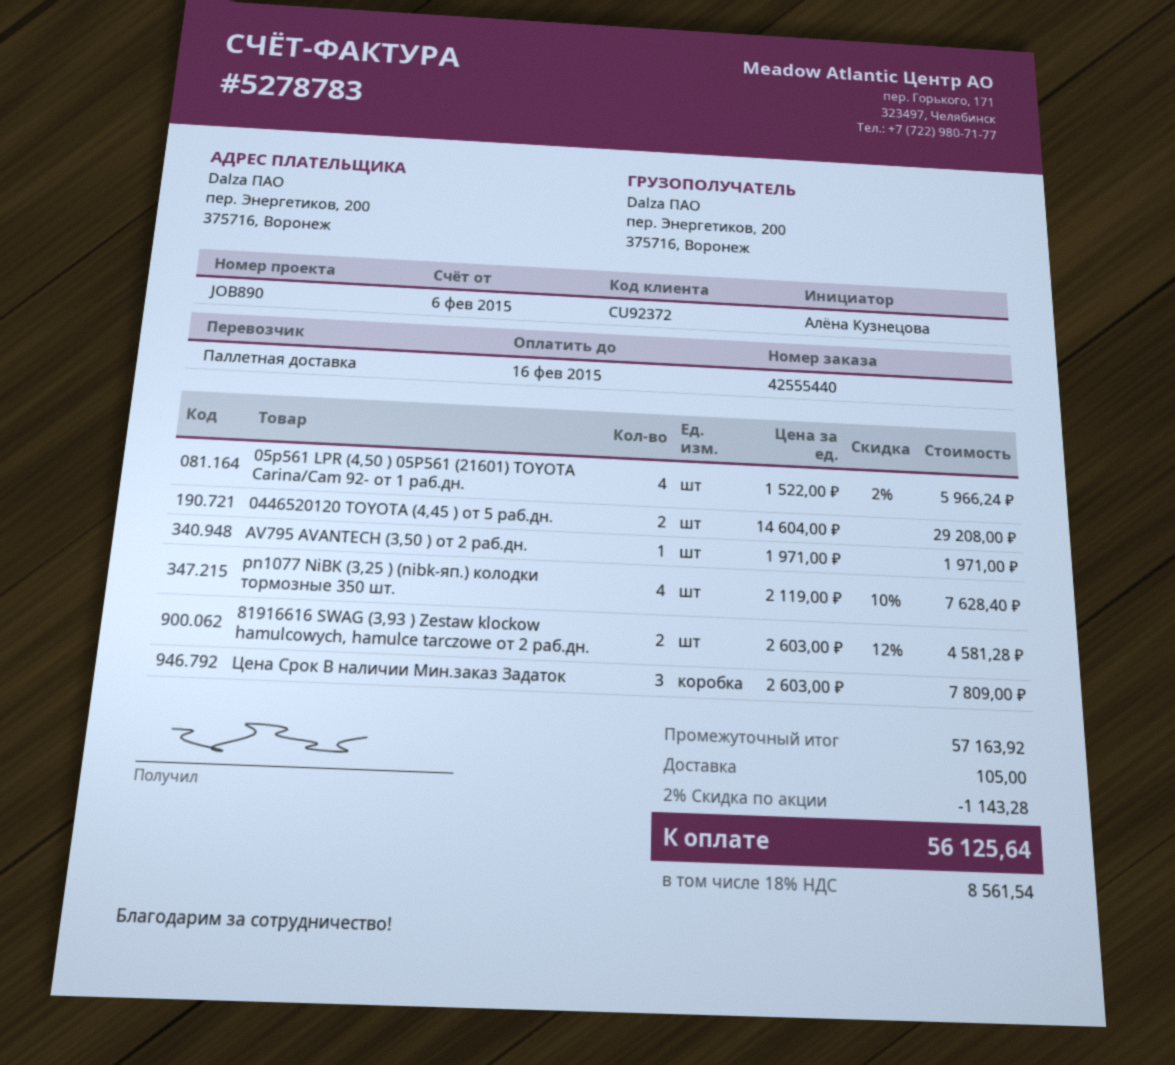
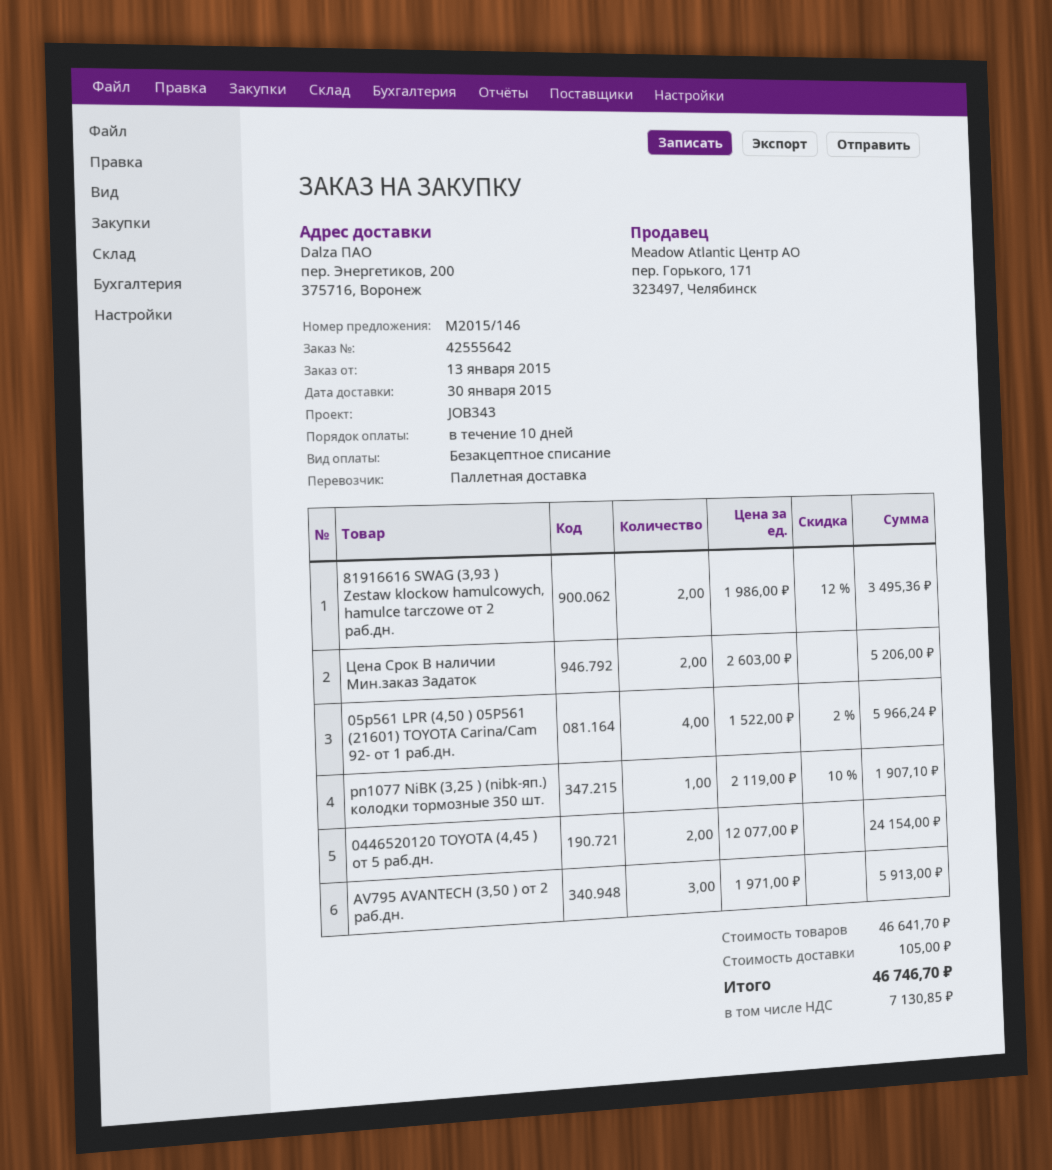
order number: 42555440 -> 42555642
reference: JOB890 -> JOB343
0446520120 TOYOTA (4,45 ) от 5 раб.дн.: 2 x 14604.00 = 29208.00 -> 2 x 12077.00 = 24154.00
AV795 AVANTECH (3,50 ) от 2 раб.дн.: 1 x 1971.00 = 1971.00 -> 3 x 1971.00 = 5913.00
pn1077 NiBK (3,25 ) (nibk-яп.) колодки тормозные 350 шт.: 4 x 2119.00 - 10% = 7628.40 -> 1 x 2119.00 - 10% = 1907.10
81916616 SWAG (3,93 ) Zestaw klockow hamulcowych, hamulce tarczowe от 2 раб.дн.: 2 x 2603.00 - 12% = 4581.28 -> 2 x 1986.00 - 12% = 3495.36
Цена Срок В наличии Мин.заказ Задаток: 3 x 2603.00 = 7809.00 -> 2 x 2603.00 = 5206.00
subtotal: 57163.92 -> 46641.70
discount: 2% = 1143.28 -> none
tax: 8561.54 -> 7130.85
total: 56125.64 -> 46746.70

